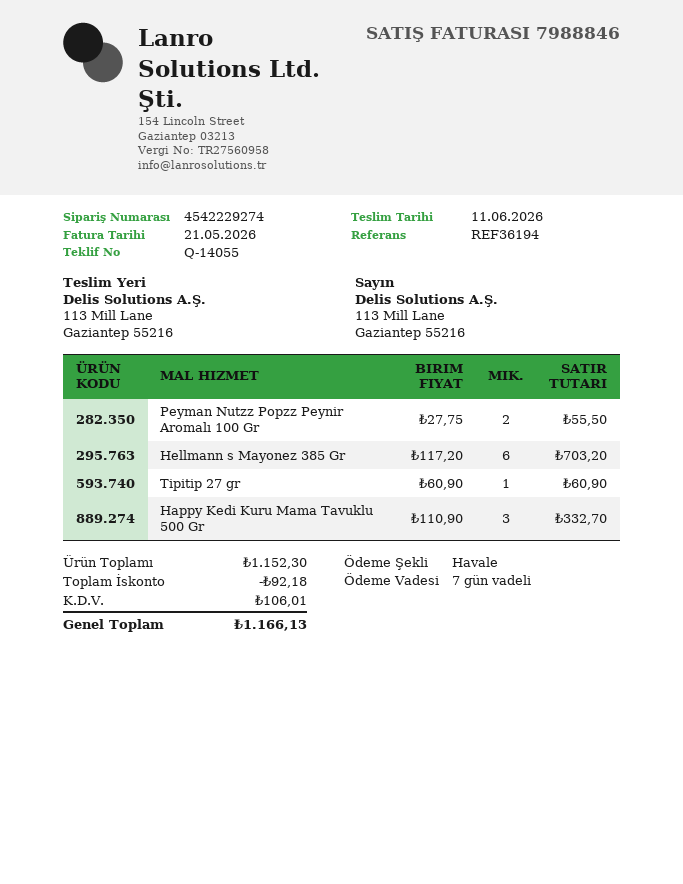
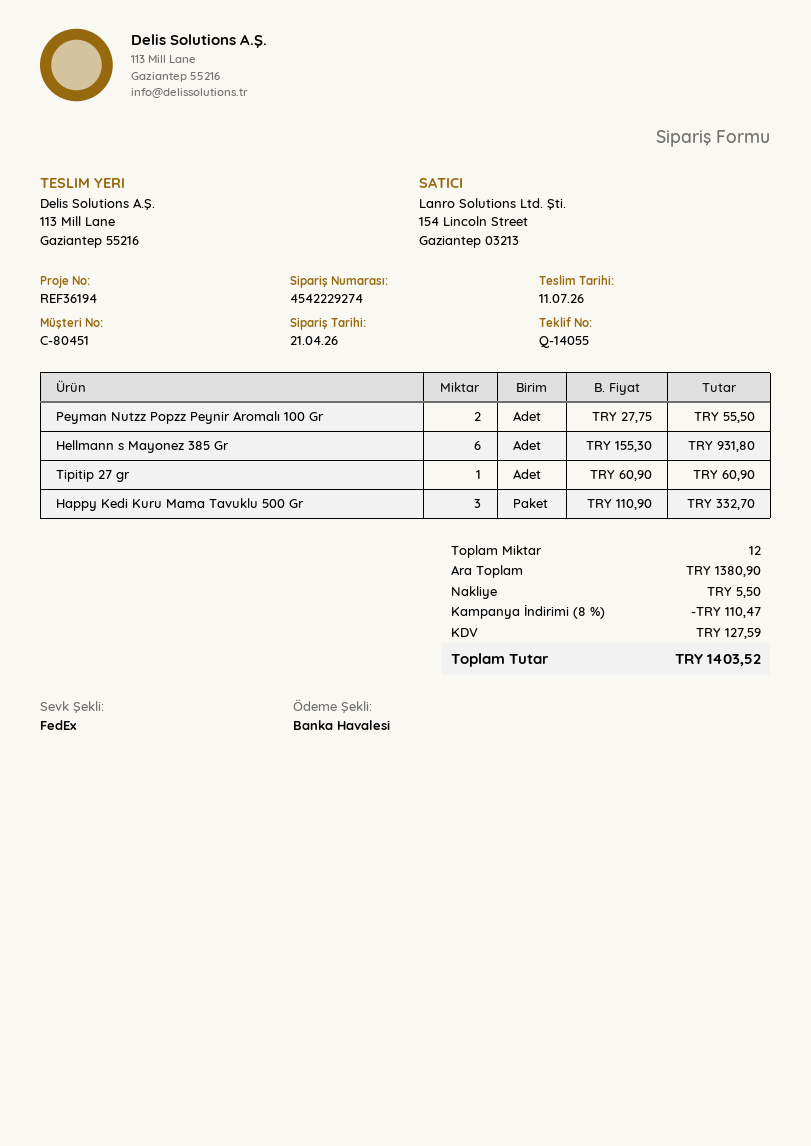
delivery date: 2026-06-11 -> 2026-07-11
Hellmann s Mayonez 385 Gr: 6 x 117.20 = 703.20 -> 6 x 155.30 = 931.80
subtotal: 1152.30 -> 1380.90
discount: 92.18 -> 110.47
shipping: none -> 5.50
tax: 106.01 -> 127.59
total: 1166.13 -> 1403.52

